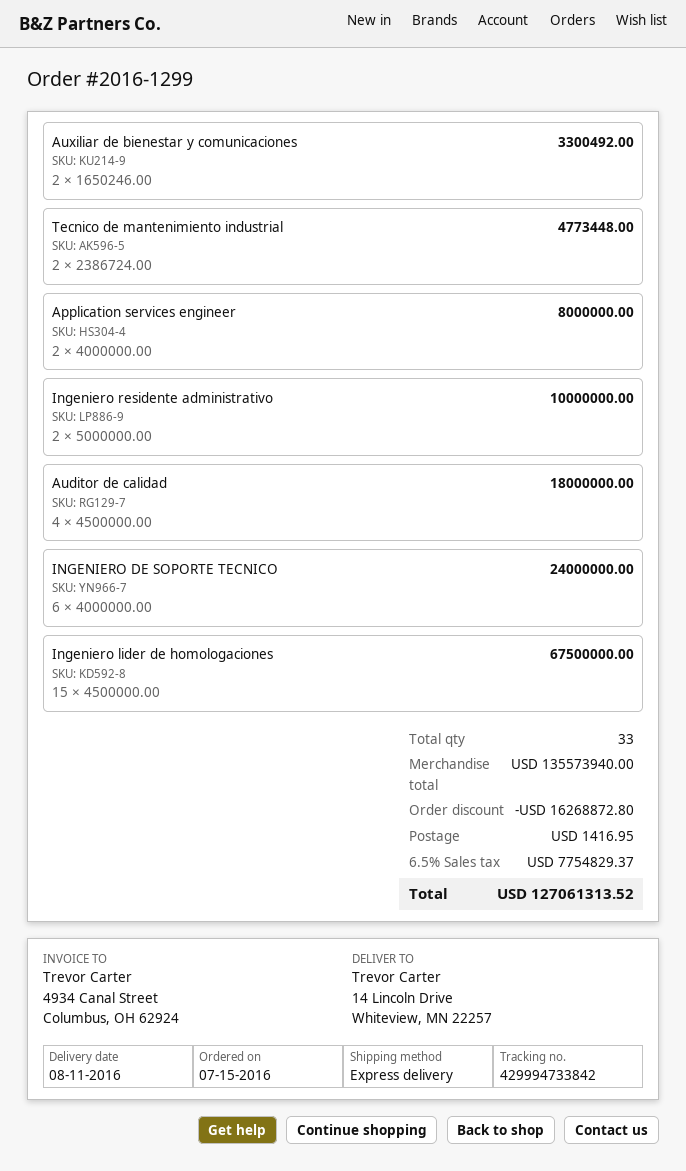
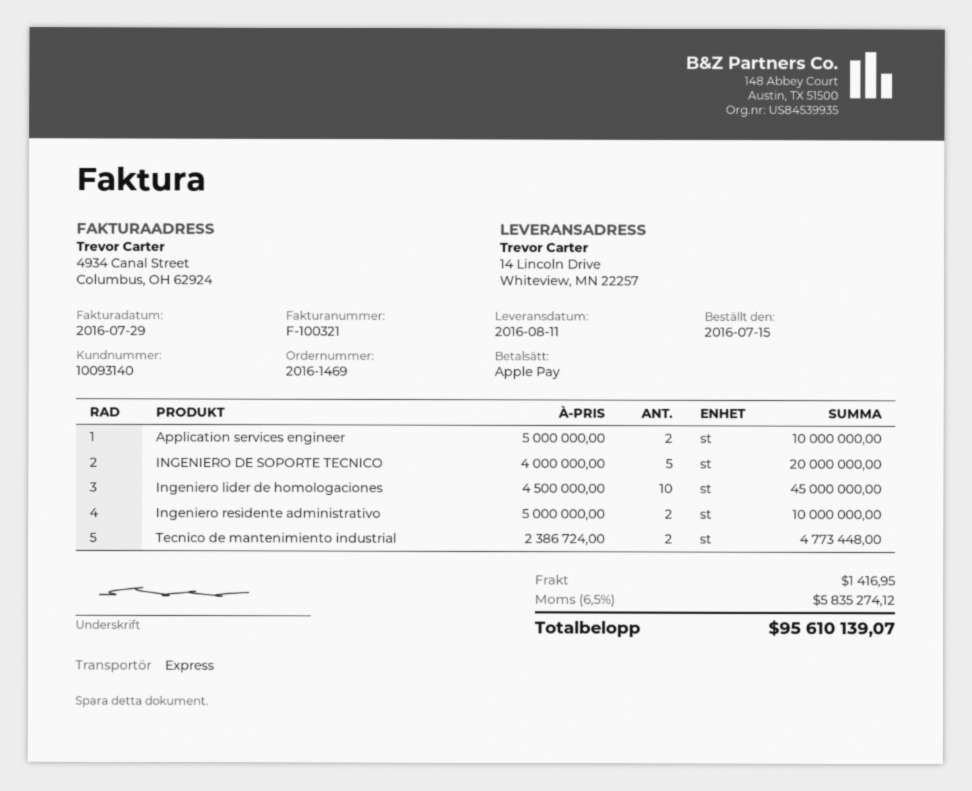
order number: 2016-1299 -> 2016-1469
Auxiliar de bienestar y comunicaciones: 2 x 1650246.00 = 3300492.00 -> none
Application services engineer: 2 x 4000000.00 = 8000000.00 -> 2 x 5000000.00 = 10000000.00
Auditor de calidad: 4 x 4500000.00 = 18000000.00 -> none
INGENIERO DE SOPORTE TECNICO: 6 x 4000000.00 = 24000000.00 -> 5 x 4000000.00 = 20000000.00
Ingeniero lider de homologaciones: 15 x 4500000.00 = 67500000.00 -> 10 x 4500000.00 = 45000000.00
discount: 16268872.80 -> none
tax: 6.5% = 7754829.37 -> 6.5% = 5835274.12
total: 127061313.52 -> 95610139.07

